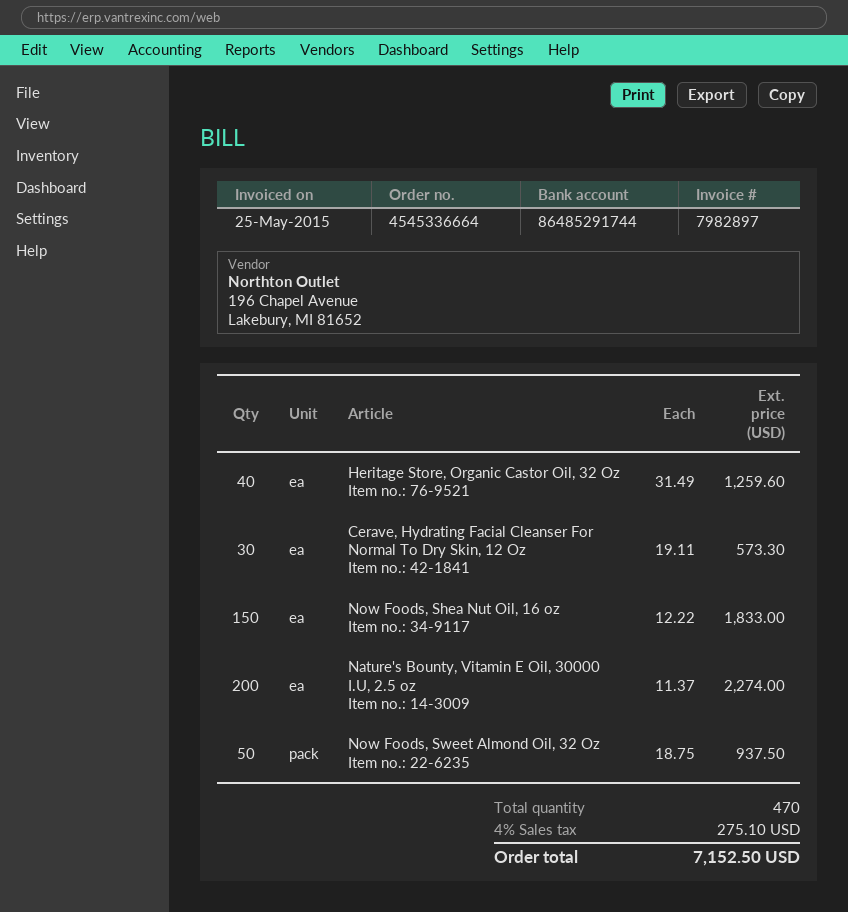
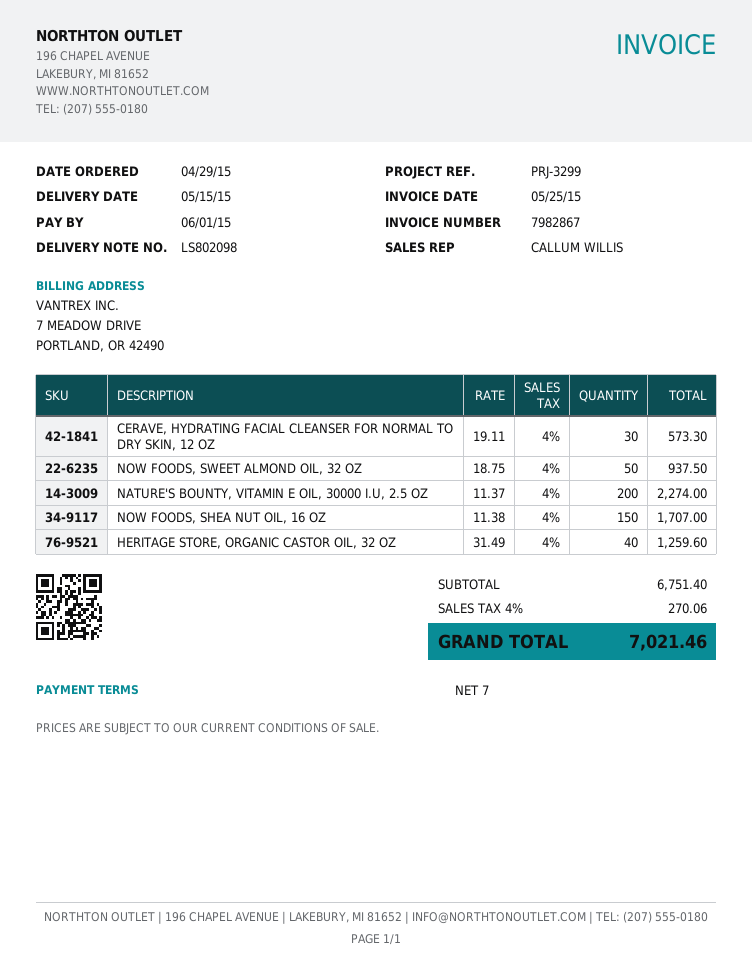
invoice number: 7982897 -> 7982867
Now Foods, Shea Nut Oil, 16 oz: 150 x 12.22 = 1833.00 -> 150 x 11.38 = 1707.00
tax: 4% = 275.10 -> 4% = 270.06
total: 7152.50 -> 7021.46

